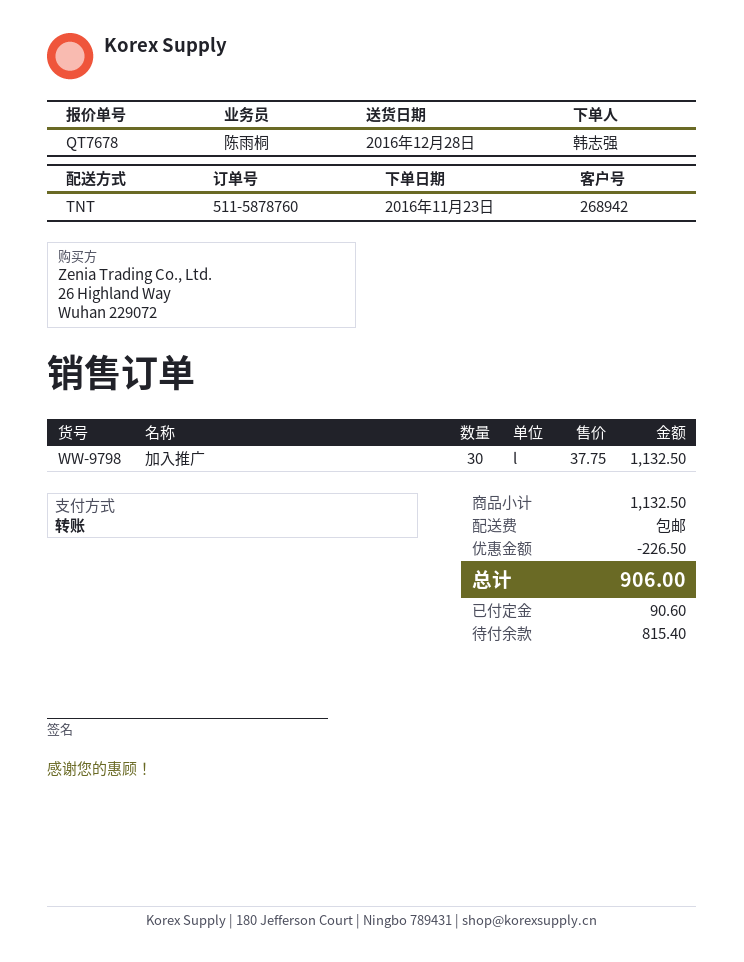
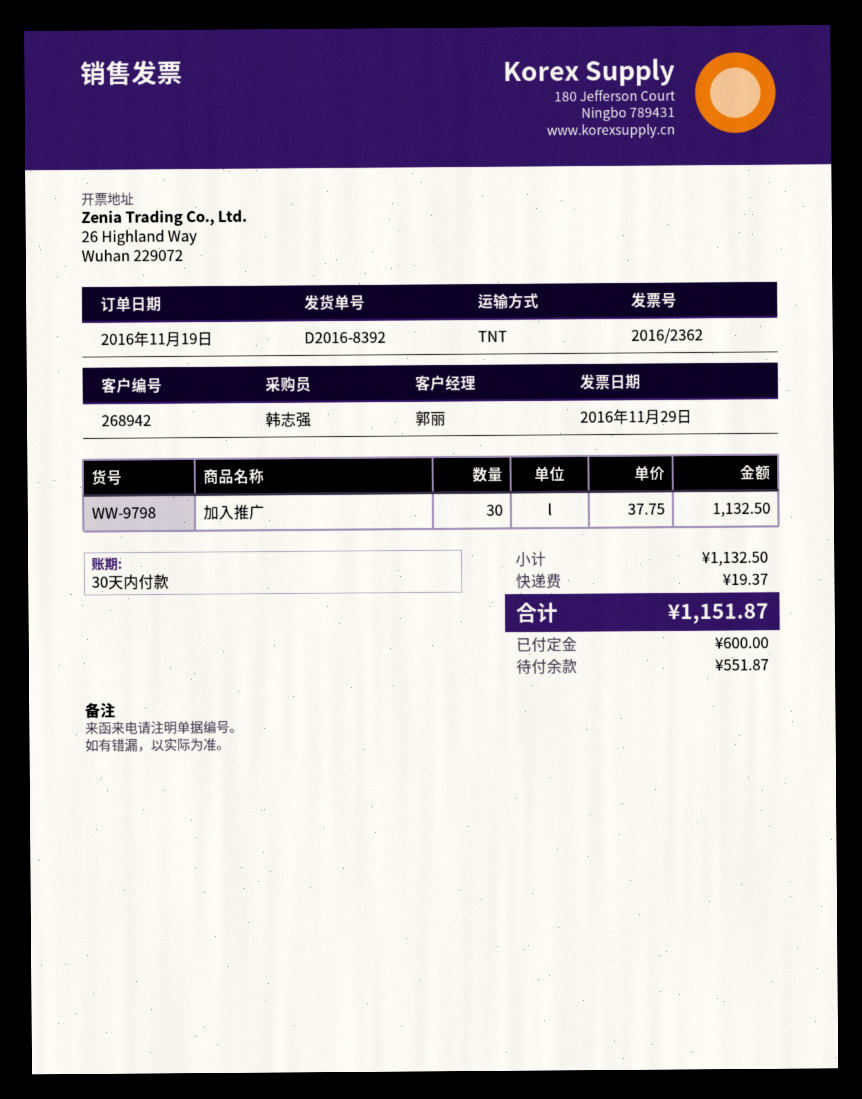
order date: 2016-11-23 -> 2016-11-19
sales rep: 陈雨桐 -> 郭丽
discount: 226.50 -> none
shipping: 0.00 -> 19.37
total: 906.00 -> 1151.87
deposit: 90.60 -> 600.00
balance: 815.40 -> 551.87

